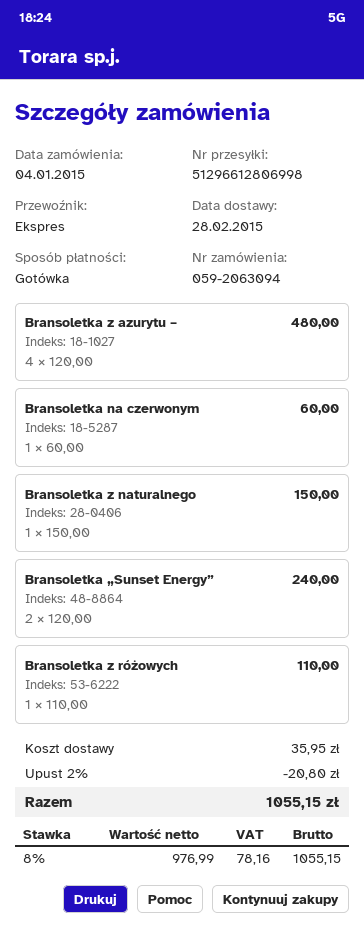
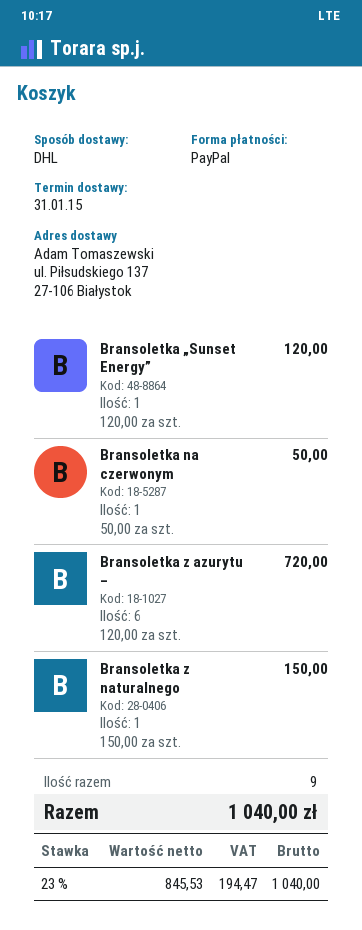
delivery date: 2015-02-28 -> 2015-01-31
payment method: cash -> PayPal
shipping method: express -> DHL
Bransoletka z azurytu –: 4 x 120.00 = 480.00 -> 6 x 120.00 = 720.00
Bransoletka na czerwonym: 1 x 60.00 = 60.00 -> 1 x 50.00 = 50.00
Bransoletka „Sunset Energy”: 2 x 120.00 = 240.00 -> 1 x 120.00 = 120.00
Bransoletka z różowych: 1 x 110.00 = 110.00 -> none
discount: 2% = 20.80 -> none
shipping: 35.95 -> none
net: 976.99 -> 845.53
tax: 8% = 78.16 -> 23% = 194.47
total: 1055.15 -> 1040.00

